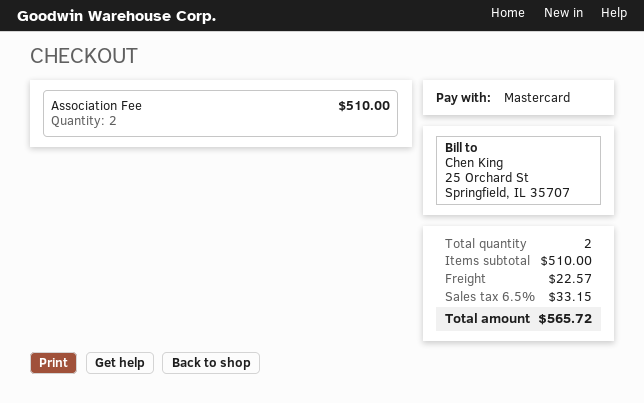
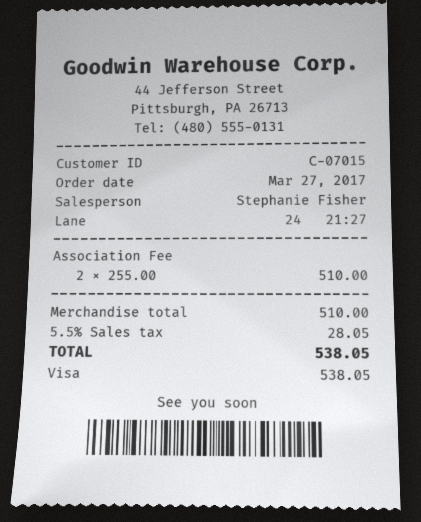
payment method: Mastercard -> Visa
shipping: 22.57 -> none
tax: 6.5% = 33.15 -> 5.5% = 28.05
total: 565.72 -> 538.05

